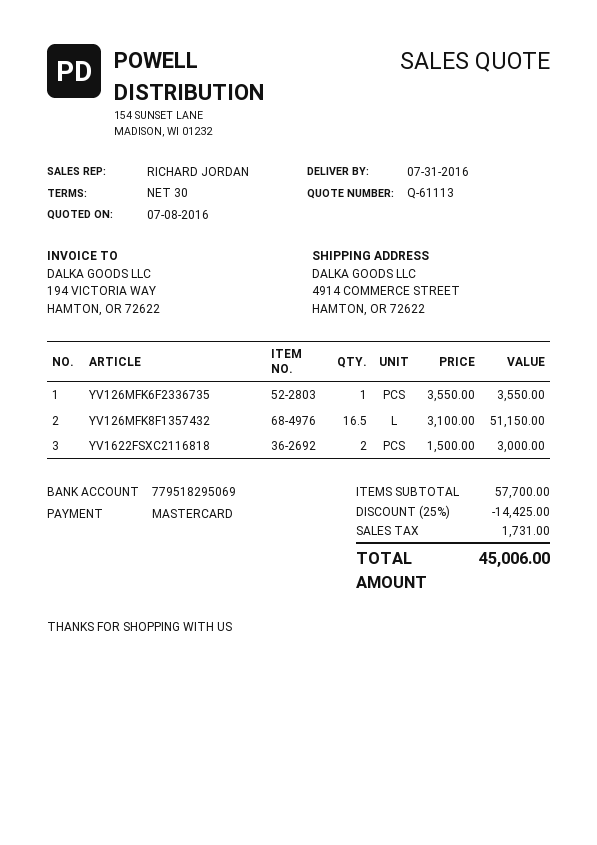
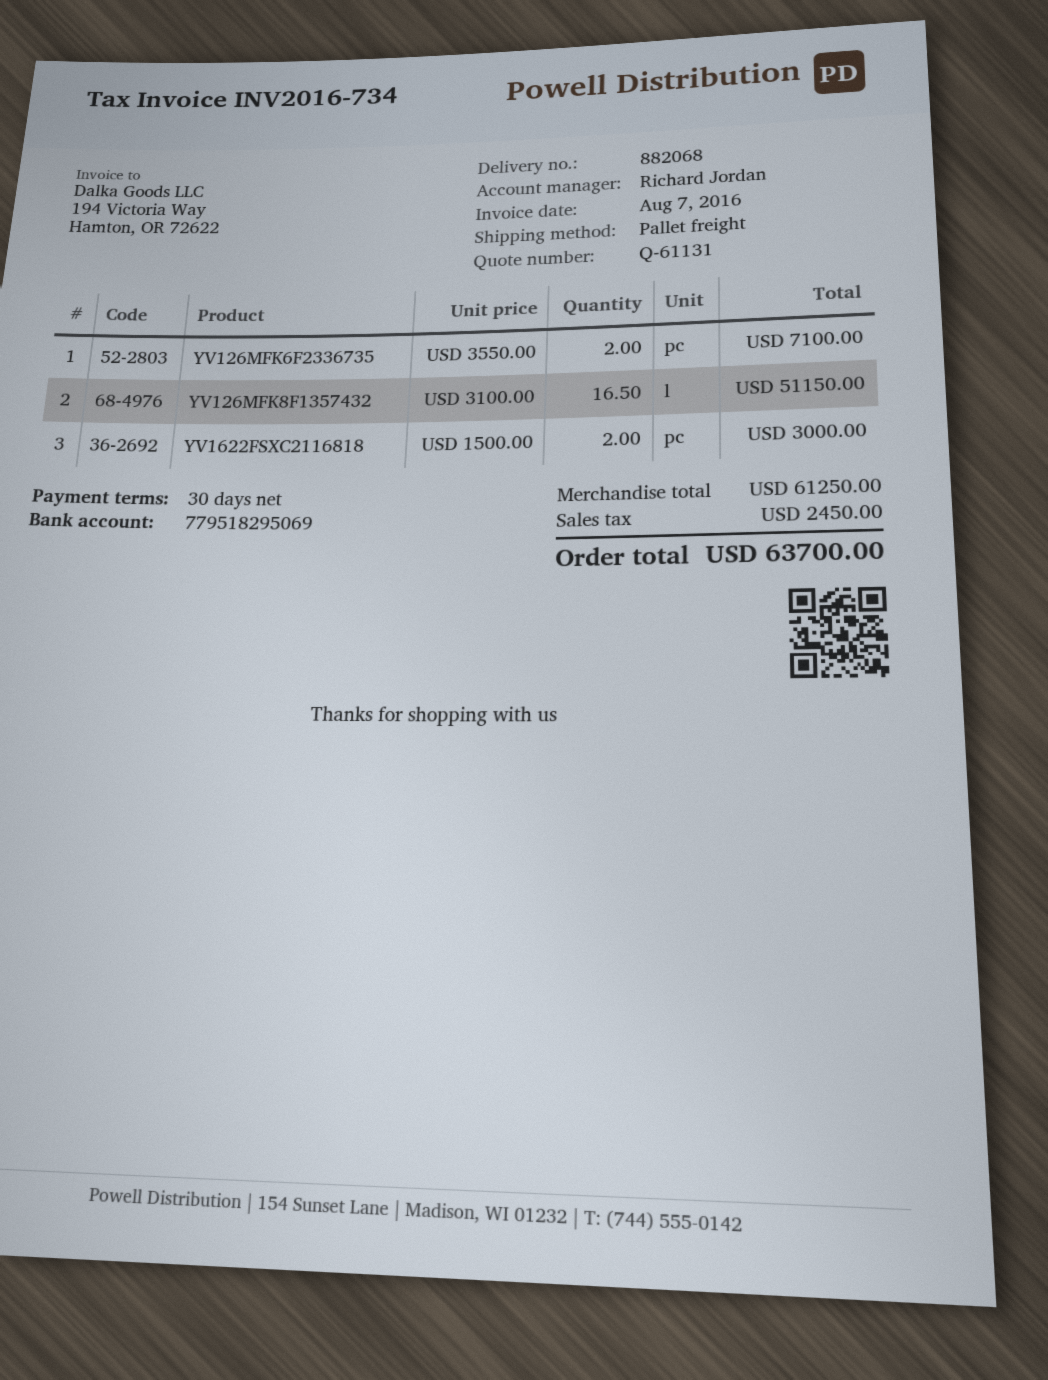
quote number: Q-61113 -> Q-61131
YV126MFK6F2336735: 1 x 3550.00 = 3550.00 -> 2 x 3550.00 = 7100.00
subtotal: 57700.00 -> 61250.00
discount: 25% = 14425.00 -> none
tax: 1731.00 -> 2450.00
total: 45006.00 -> 63700.00

